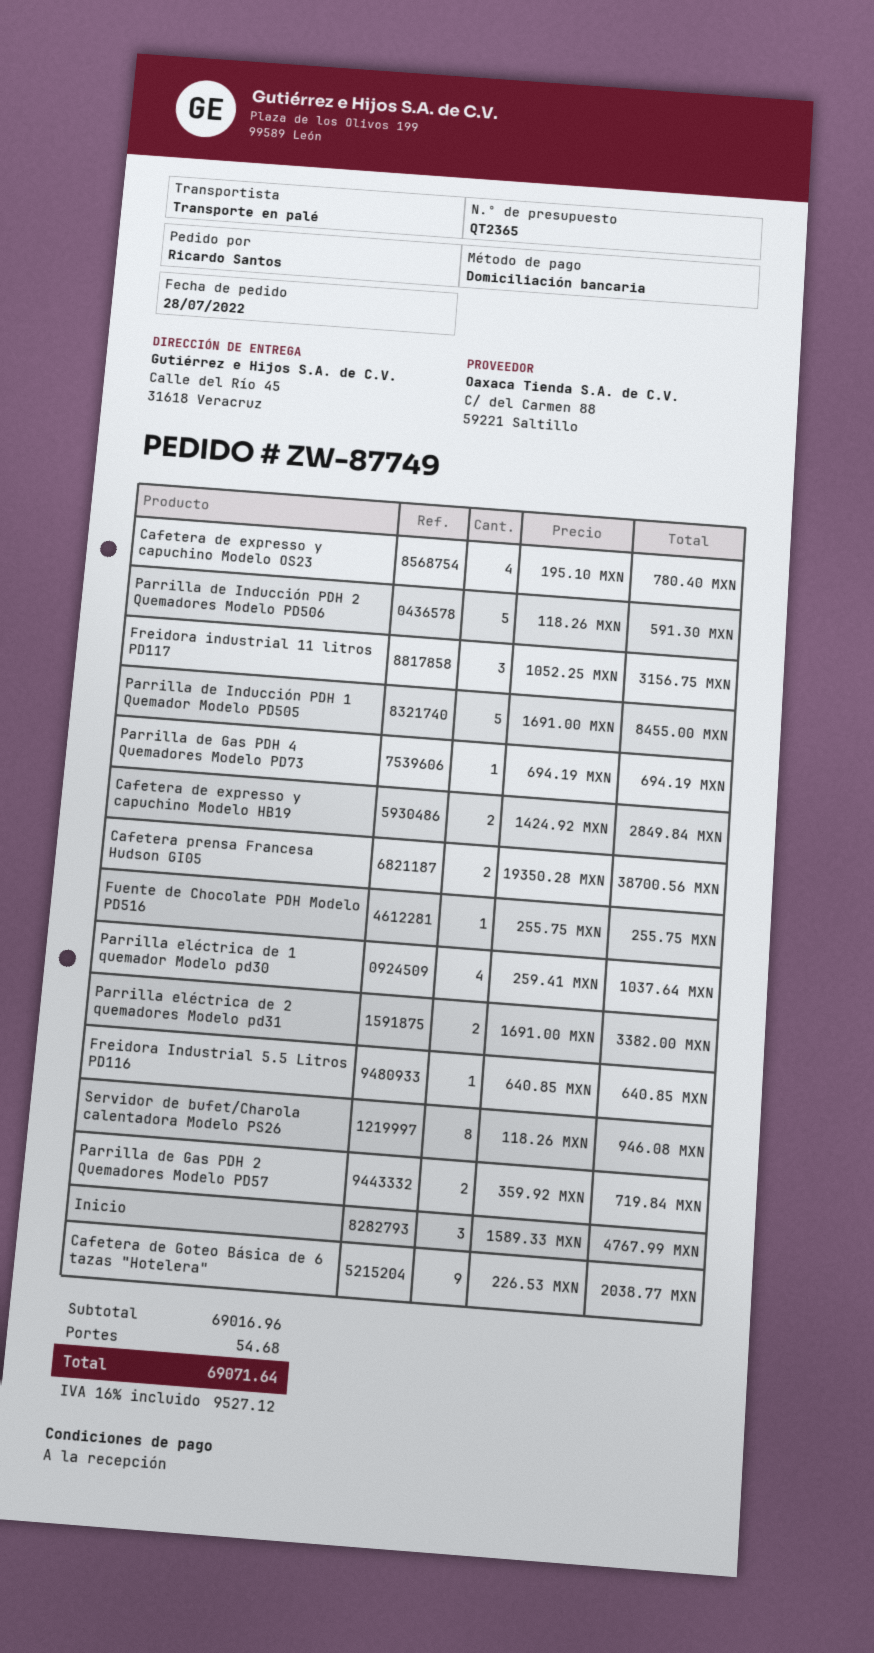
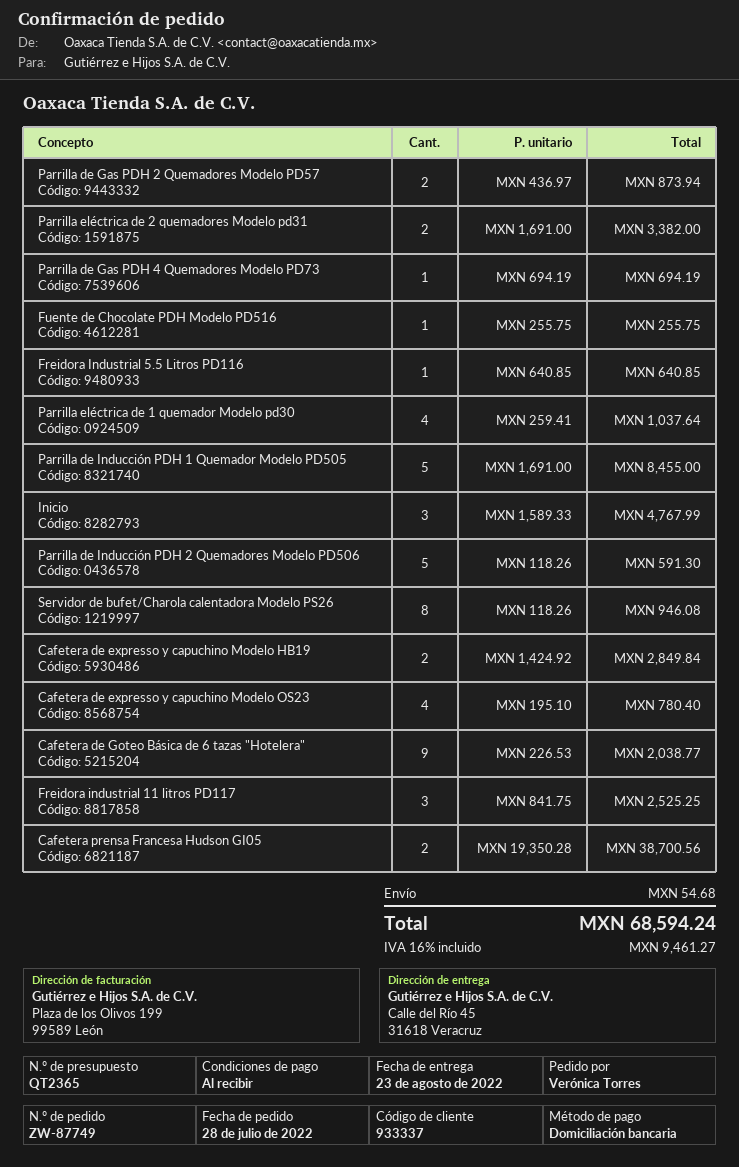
ordered by: Ricardo Santos -> Verónica Torres
Freidora industrial 11 litros PD117: 3 x 1052.25 = 3156.75 -> 3 x 841.75 = 2525.25
Parrilla de Gas PDH 2 Quemadores Modelo PD57: 2 x 359.92 = 719.84 -> 2 x 436.97 = 873.94
tax: 16% = 9527.12 -> 16% = 9461.27
total: 69071.64 -> 68594.24

